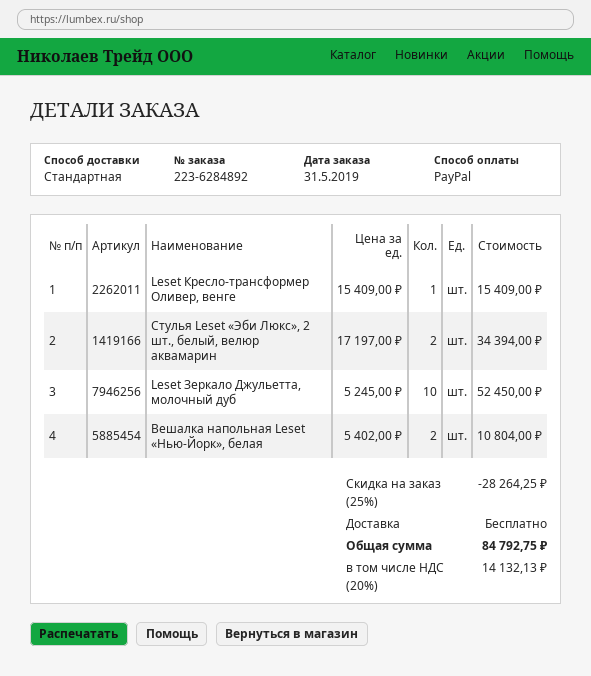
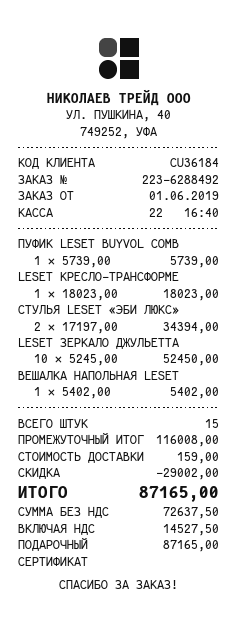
order number: 223-6284892 -> 223-6288492
order date: 2019-05-31 -> 2019-06-01
payment method: PayPal -> gift card
Leset Кресло-трансформер Оливер, венге: 1 x 15409.00 = 15409.00 -> 1 x 18023.00 = 18023.00
Вешалка напольная Leset «Нью-Йорк», белая: 2 x 5402.00 = 10804.00 -> 1 x 5402.00 = 5402.00
ПУФИК LESET BUYVOL COMB: none -> 1 x 5739.00 = 5739.00
discount: 28264.25 -> 29002.00
shipping: 0.00 -> 159.00
tax: 14132.13 -> 14527.50
total: 84792.75 -> 87165.00

